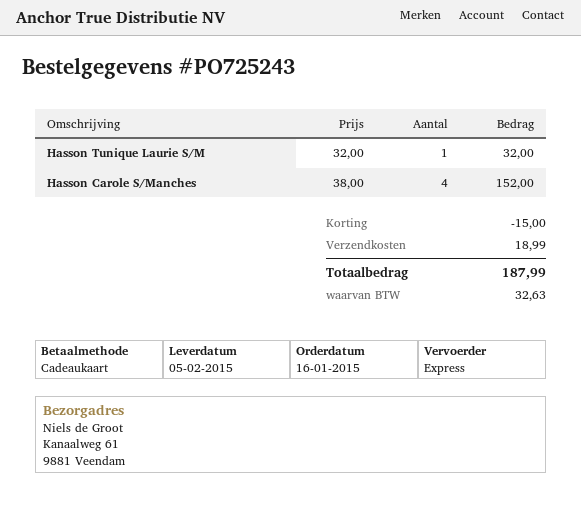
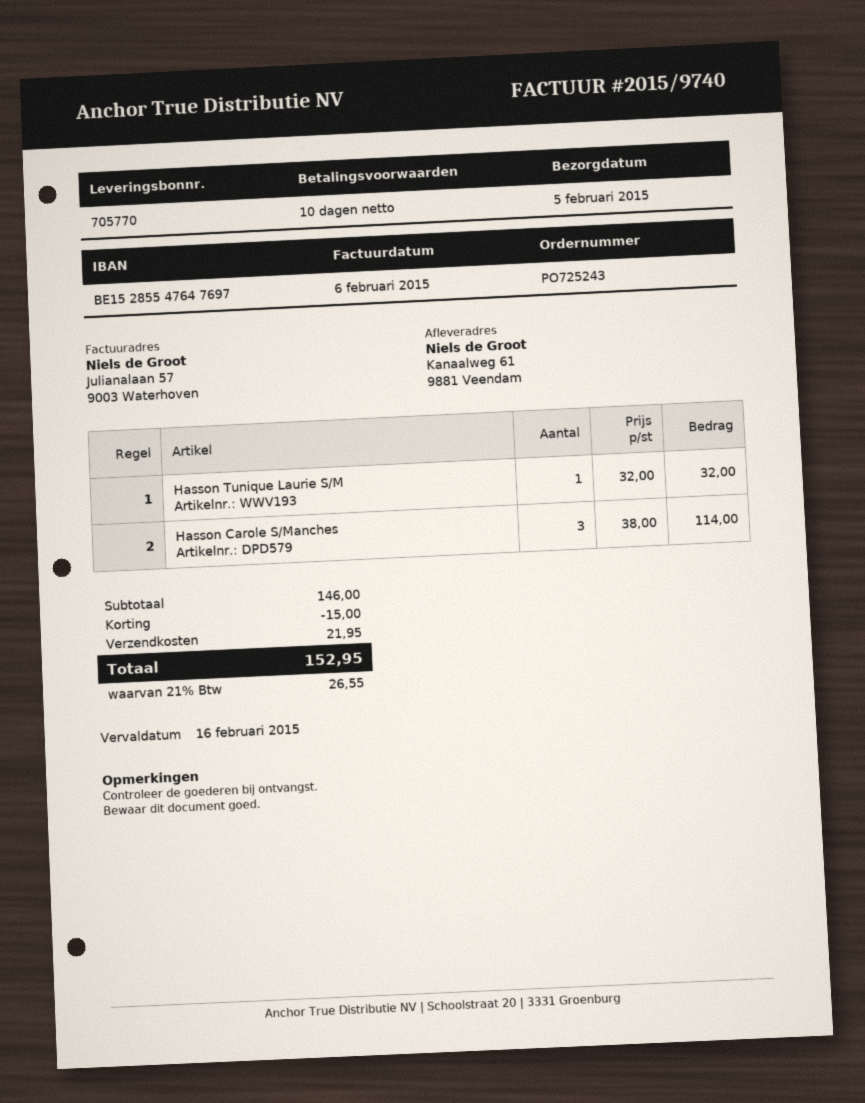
Hasson Carole S/Manches: 4 x 38.00 = 152.00 -> 3 x 38.00 = 114.00
shipping: 18.99 -> 21.95
tax: 32.63 -> 26.55
total: 187.99 -> 152.95

